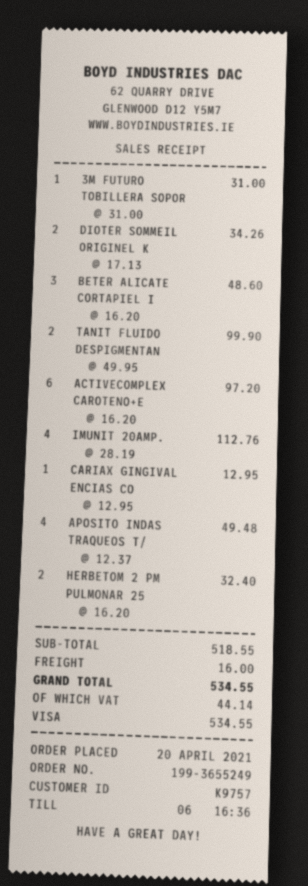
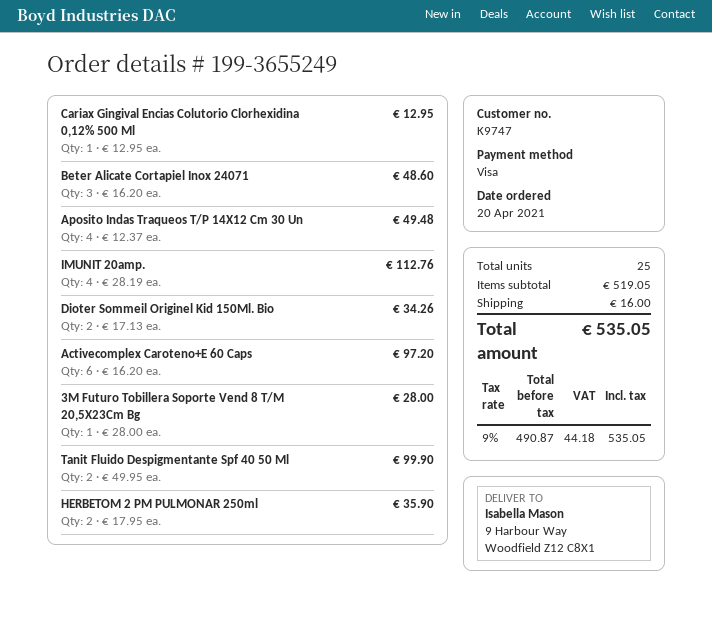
customer number: K9757 -> K9747
3M FUTURO TOBILLERA SOPOR: 1 x 31.00 = 31.00 -> 1 x 28.00 = 28.00
HERBETOM 2 PM PULMONAR 25: 2 x 16.20 = 32.40 -> 2 x 17.95 = 35.90
subtotal: 518.55 -> 519.05
tax: 44.14 -> 44.18
total: 534.55 -> 535.05

